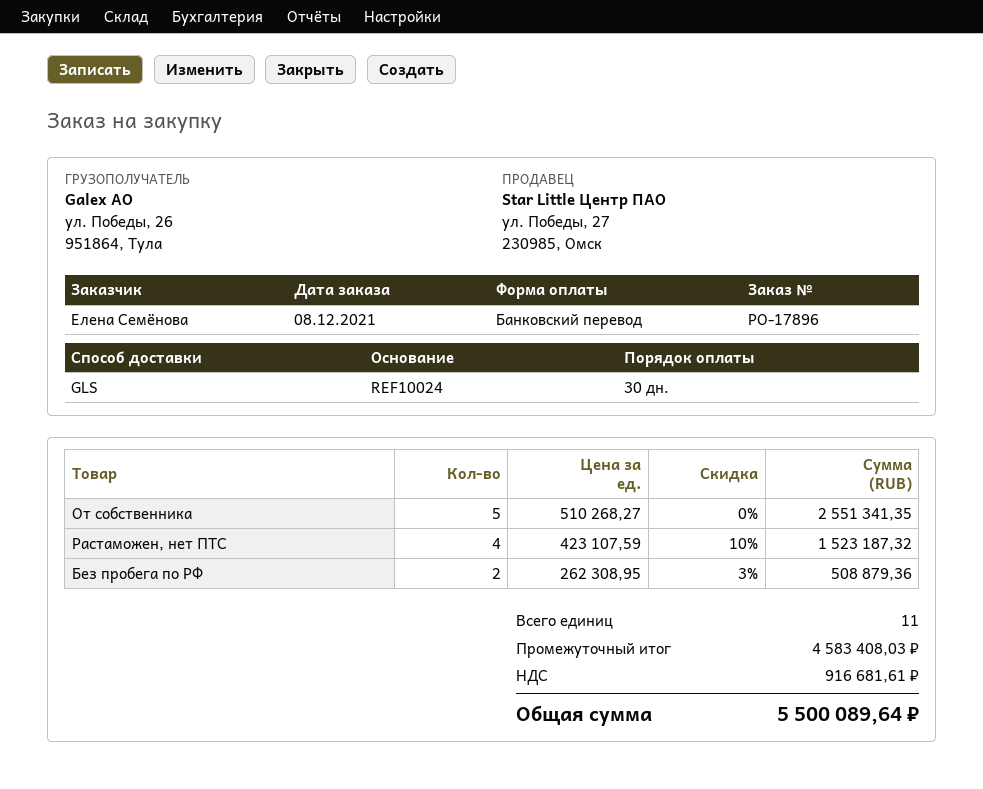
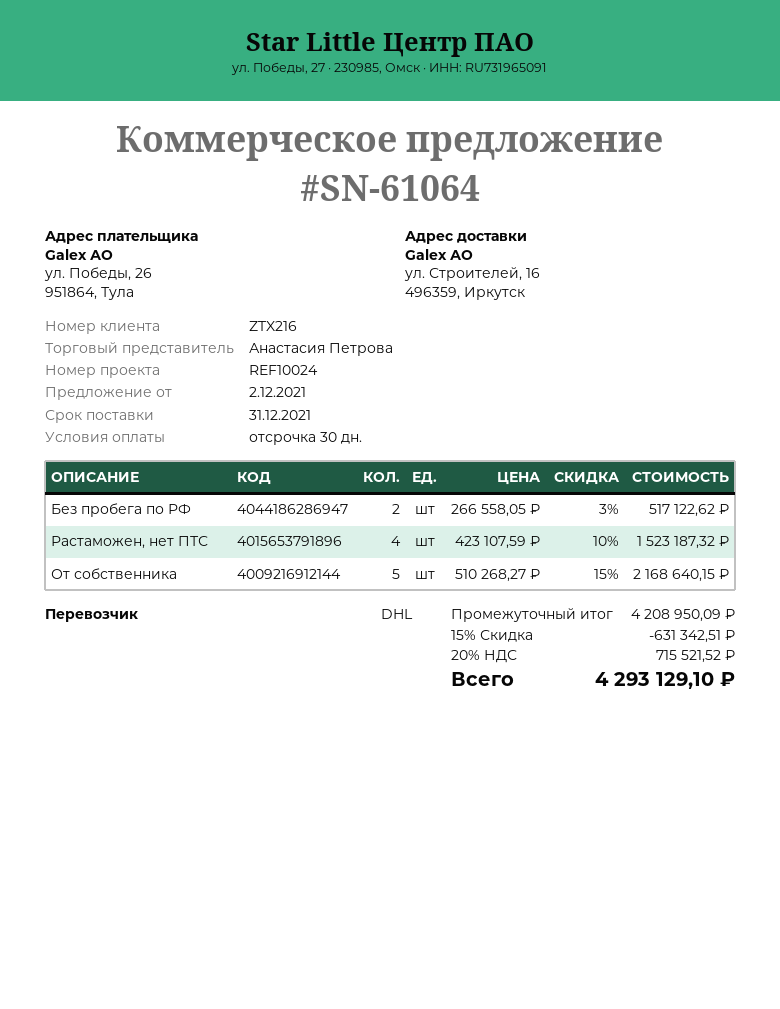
shipping method: GLS -> DHL
ship to: ул. Победы, 26, 951864, Тула -> ул. Строителей, 16, 496359, Иркутск
От собственника: 5 x 510268.27 = 2551341.35 -> 5 x 510268.27 - 15% = 2168640.15
Без пробега по РФ: 2 x 262308.95 - 3% = 508879.36 -> 2 x 266558.05 - 3% = 517122.62
subtotal: 4583408.03 -> 4208950.09
discount: none -> 15% = 631342.51
tax: 916681.61 -> 715521.52
total: 5500089.64 -> 4293129.10

